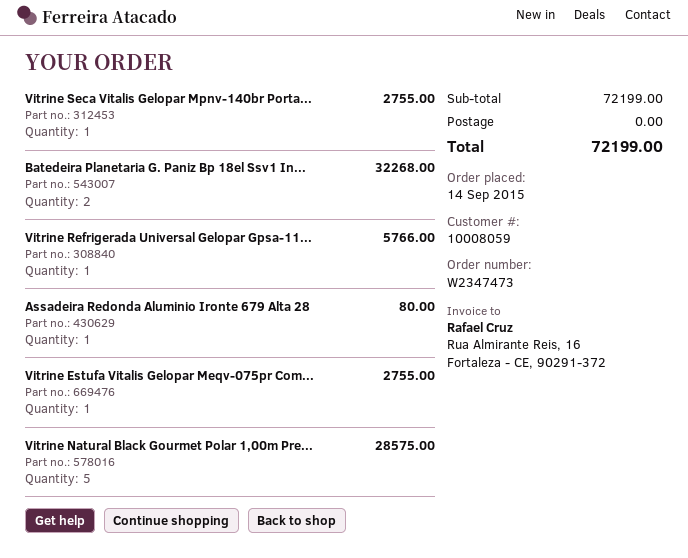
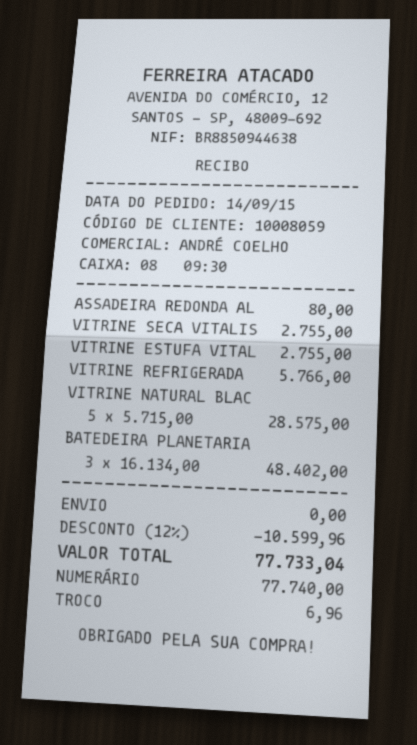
Batedeira Planetaria G. Paniz Bp 18el Ssv1 In...: 2 for 32268.00 -> 3 for 48402.00
discount: none -> 12% = 10599.96
total: 72199.00 -> 77733.04

